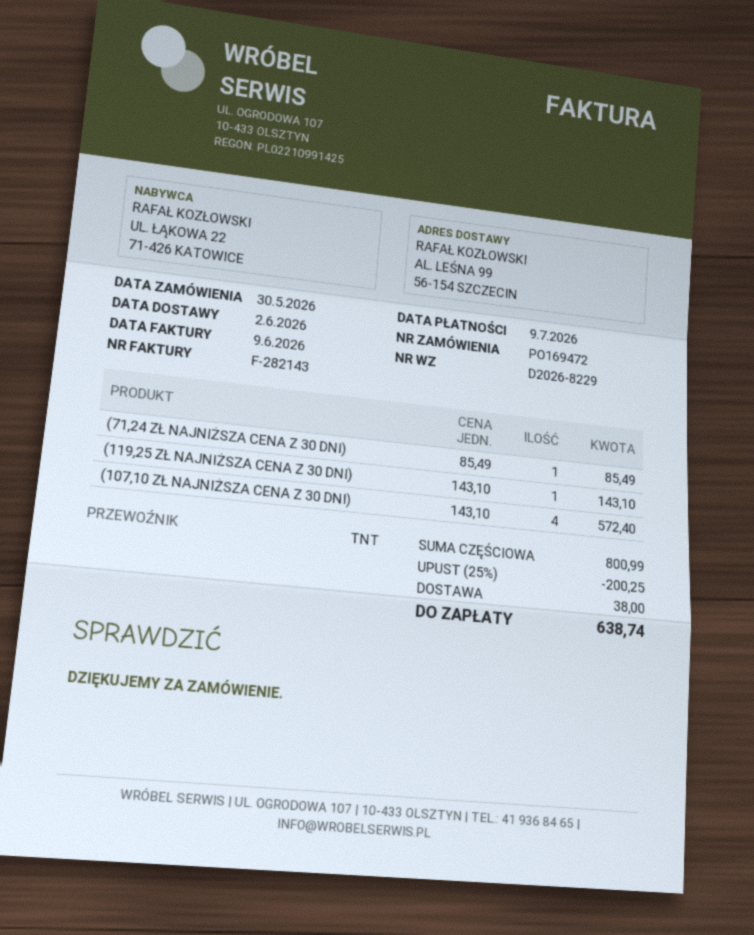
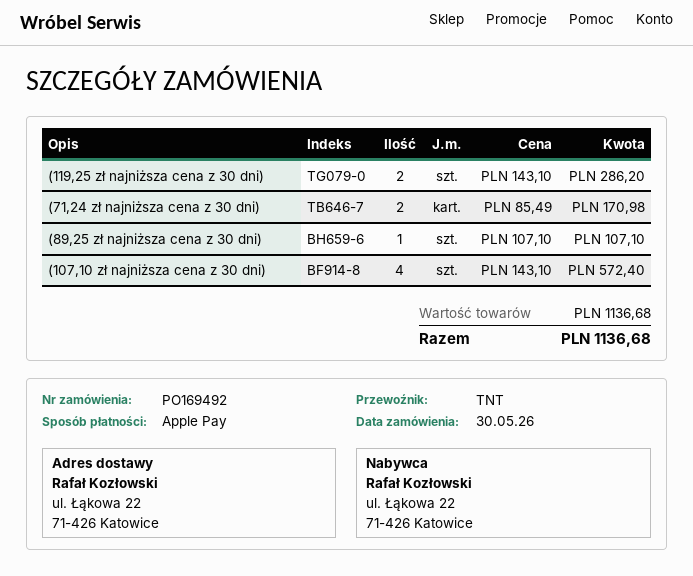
order number: PO169472 -> PO169492
ship to: AL. LEŚNA 99, 56-154 SZCZECIN -> ul. Łąkowa 22, 71-426 Katowice
(71,24 ZŁ NAJNIŻSZA CENA Z 30 DNI): 1 x 85.49 = 85.49 -> 2 x 85.49 = 170.98
(119,25 ZŁ NAJNIŻSZA CENA Z 30 DNI): 1 x 143.10 = 143.10 -> 2 x 143.10 = 286.20
(89,25 zł najniższa cena z 30 dni): none -> 1 x 107.10 = 107.10
subtotal: 800.99 -> 1136.68
discount: 25% = 200.25 -> none
shipping: 38.00 -> none
total: 638.74 -> 1136.68

